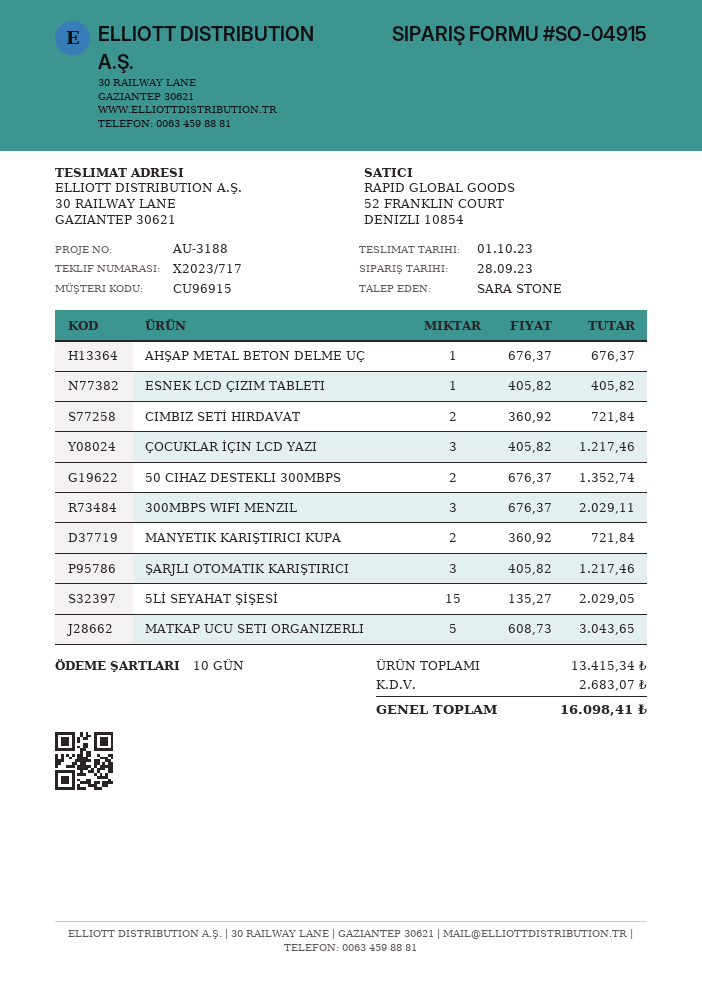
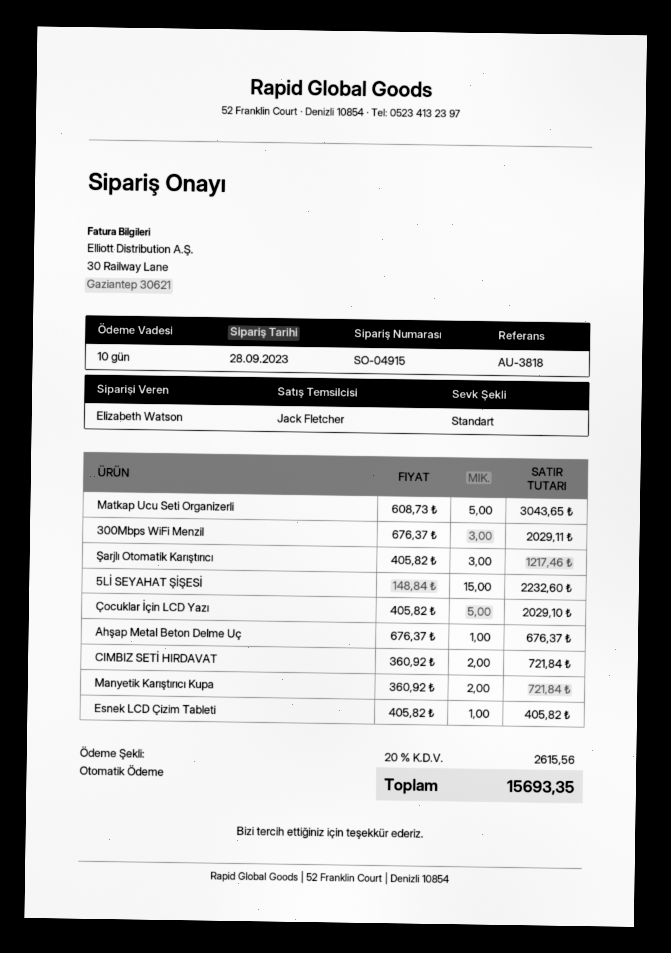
reference: AU-3188 -> AU-3818
ordered by: SARA STONE -> Elizabeth Watson
ÇOCUKLAR İÇIN LCD YAZI: 3 x 405.82 = 1217.46 -> 5 x 405.82 = 2029.10
50 CIHAZ DESTEKLI 300MBPS: 2 x 676.37 = 1352.74 -> none
5Lİ SEYAHAT ŞİŞESİ: 15 x 135.27 = 2029.05 -> 15 x 148.84 = 2232.60
tax: 2683.07 -> 2615.56
total: 16098.41 -> 15693.35

